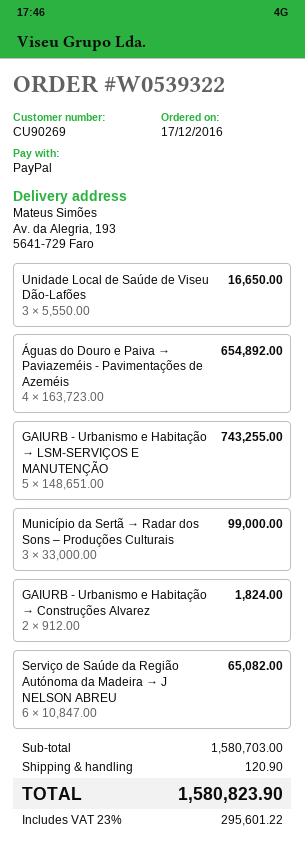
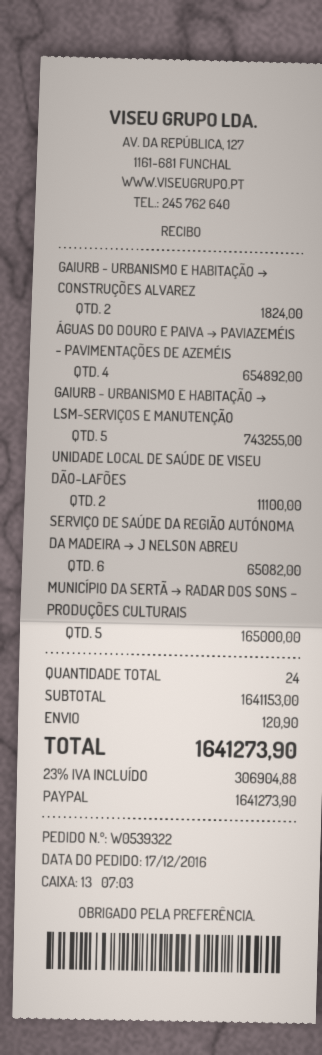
Unidade Local de Saúde de Viseu Dão-Lafões: 3 for 16650.00 -> 2 for 11100.00
Município da Sertã → Radar dos Sons – Produções Culturais: 3 for 99000.00 -> 5 for 165000.00
subtotal: 1580703.00 -> 1641153.00
tax: 23% = 295601.22 -> 23% = 306904.88
total: 1580823.90 -> 1641273.90

